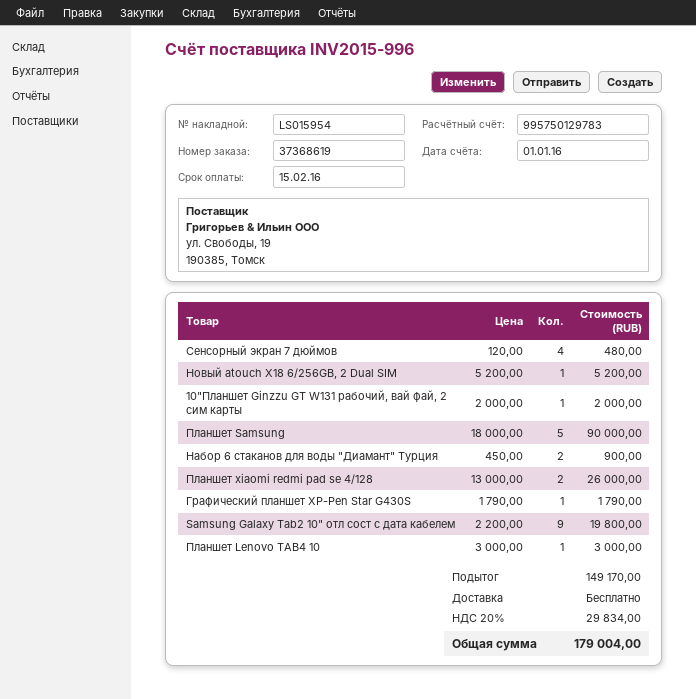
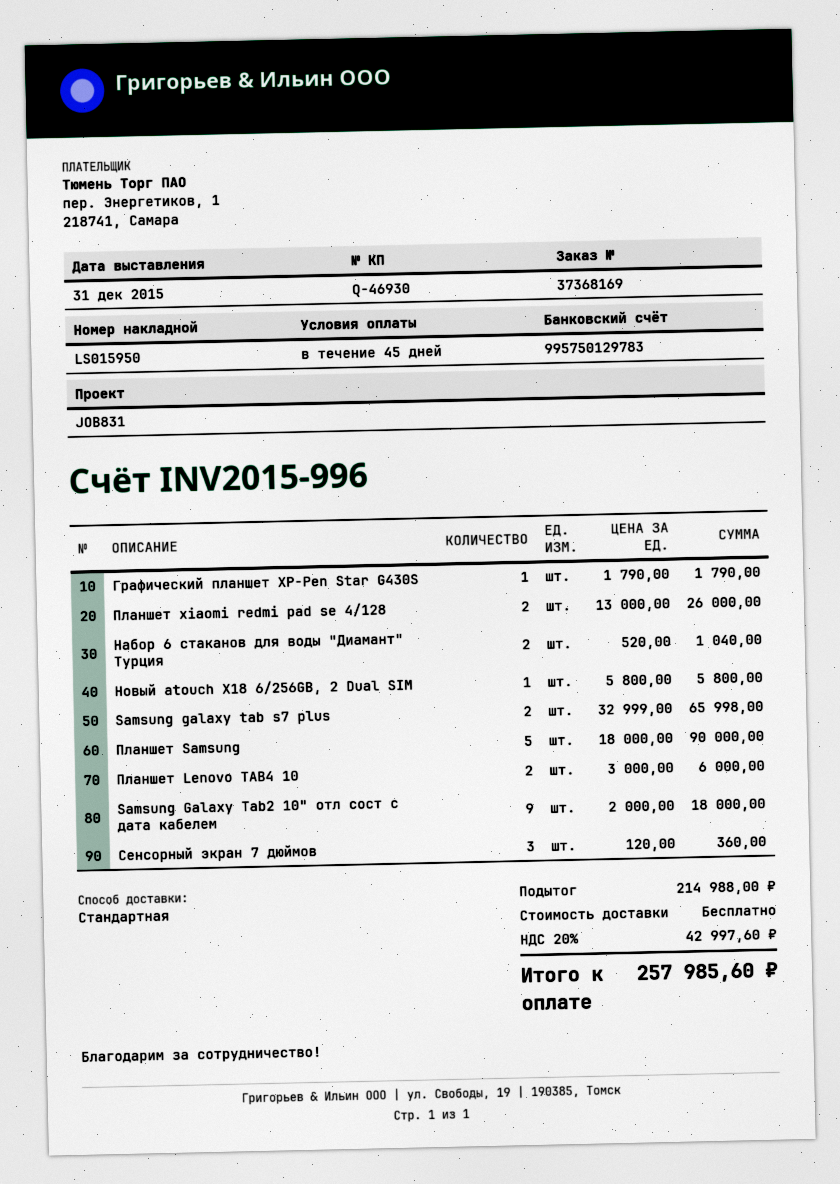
order number: 37368619 -> 37368169
delivery note number: LS015954 -> LS015950
invoice date: 2016-01-01 -> 2015-12-31
Сенсорный экран 7 дюймов: 4 x 120.00 = 480.00 -> 3 x 120.00 = 360.00
Новый atouch X18 6/256GB, 2 Dual SIM: 1 x 5200.00 = 5200.00 -> 1 x 5800.00 = 5800.00
10"Планшет Ginzzu GT W131 рабочий, вай фай, 2 сим карты: 1 x 2000.00 = 2000.00 -> none
Набор 6 стаканов для воды "Диамант" Турция: 2 x 450.00 = 900.00 -> 2 x 520.00 = 1040.00
Samsung Galaxy Tab2 10" отл сост с дата кабелем: 9 x 2200.00 = 19800.00 -> 9 x 2000.00 = 18000.00
Планшет Lenovo TAB4 10: 1 x 3000.00 = 3000.00 -> 2 x 3000.00 = 6000.00
Samsung galaxy tab s7 plus: none -> 2 x 32999.00 = 65998.00
subtotal: 149170.00 -> 214988.00
tax: 20% = 29834.00 -> 20% = 42997.60
total: 179004.00 -> 257985.60

